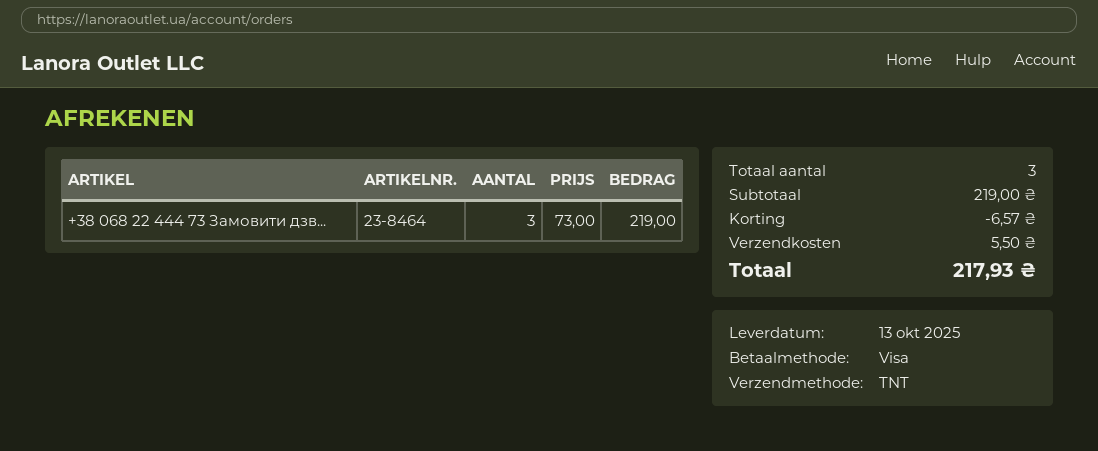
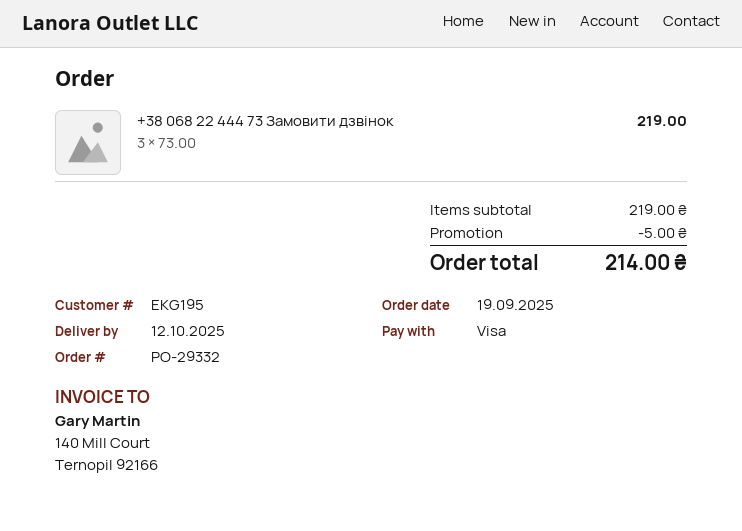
delivery date: 2025-10-13 -> 2025-10-12
discount: 6.57 -> 5.00
shipping: 5.50 -> none
total: 217.93 -> 214.00

